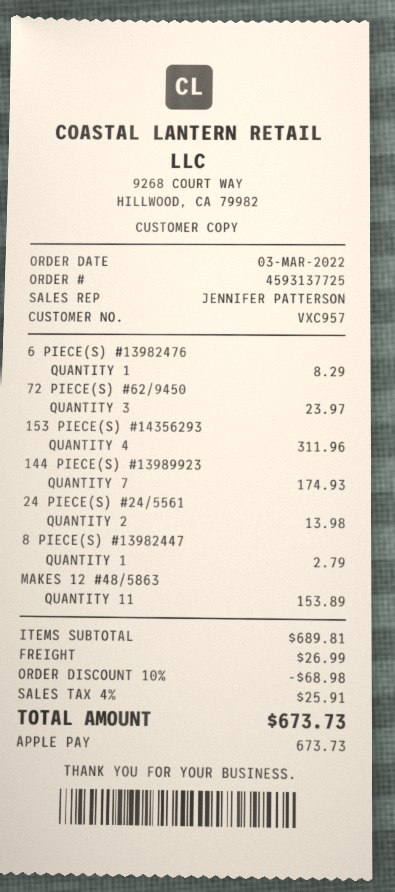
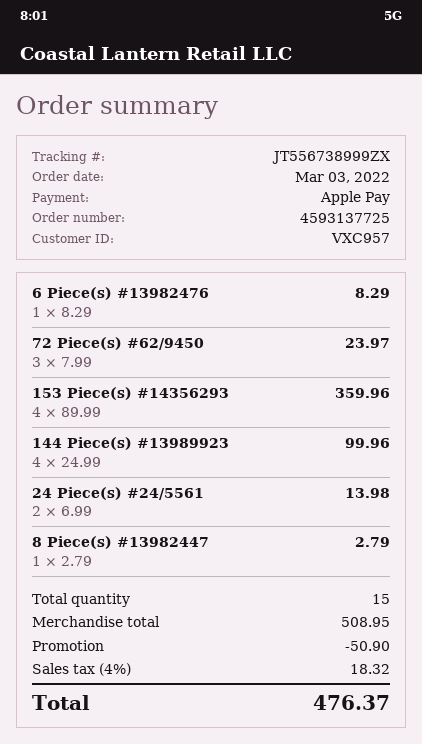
153 PIECE(S) #14356293: 4 for 311.96 -> 4 for 359.96
144 PIECE(S) #13989923: 7 for 174.93 -> 4 for 99.96
MAKES 12 #48/5863: 11 for 153.89 -> none
subtotal: 689.81 -> 508.95
discount: 68.98 -> 50.90
shipping: 26.99 -> none
tax: 4% = 25.91 -> 4% = 18.32
total: 673.73 -> 476.37

